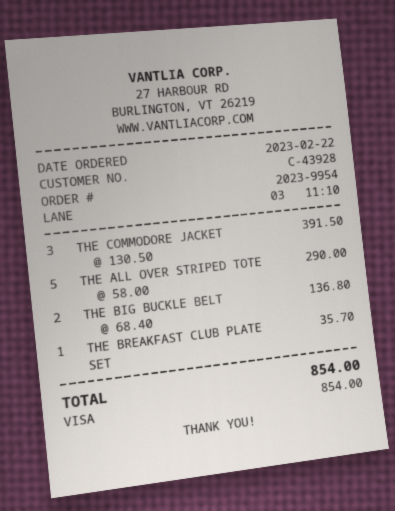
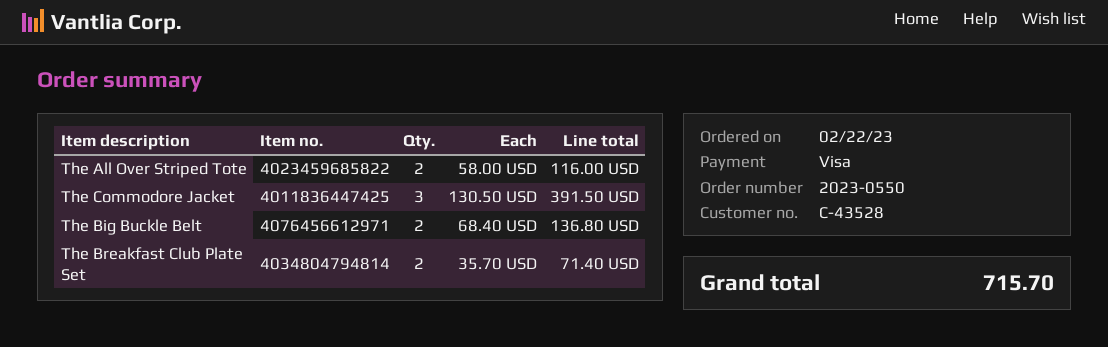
order number: 2023-9954 -> 2023-0550
customer number: C-43928 -> C-43528
THE ALL OVER STRIPED TOTE: 5 x 58.00 = 290.00 -> 2 x 58.00 = 116.00
THE BREAKFAST CLUB PLATE SET: 1 x 35.70 = 35.70 -> 2 x 35.70 = 71.40
total: 854.00 -> 715.70

